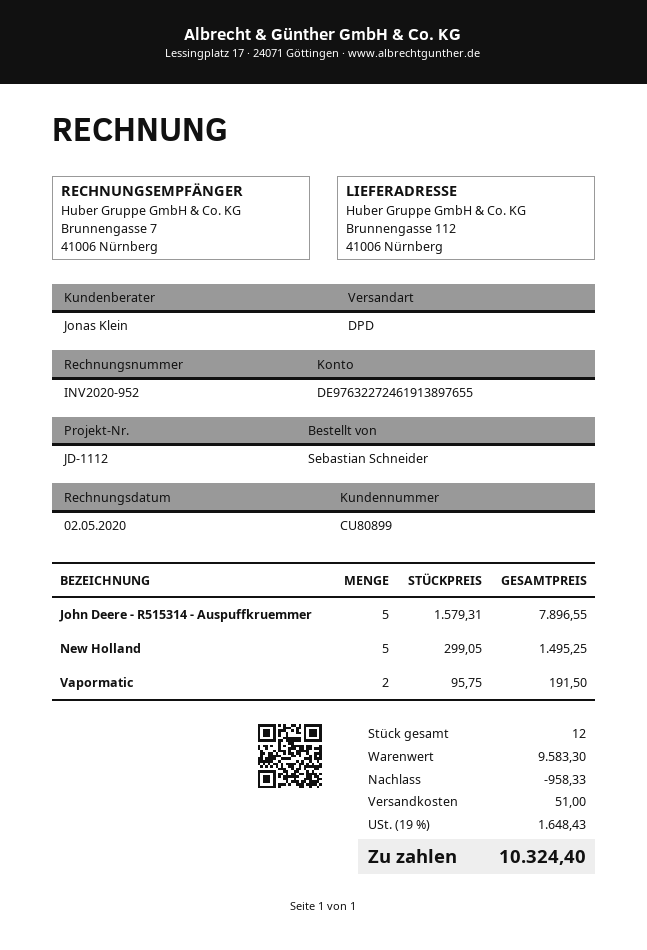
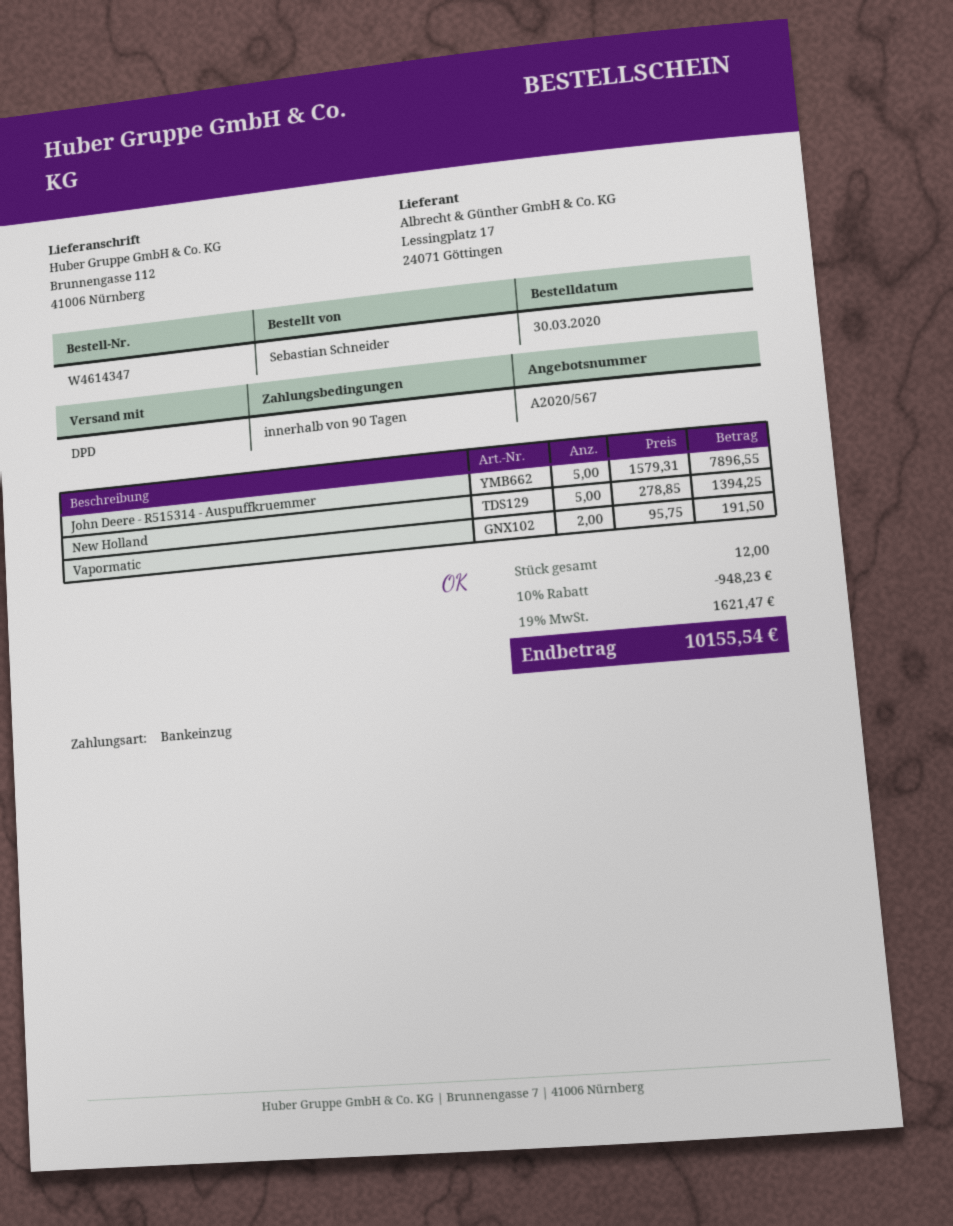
New Holland: 5 x 299.05 = 1495.25 -> 5 x 278.85 = 1394.25
discount: 958.33 -> 948.23
shipping: 51.00 -> none
tax: 19% = 1648.43 -> 19% = 1621.47
total: 10324.40 -> 10155.54

